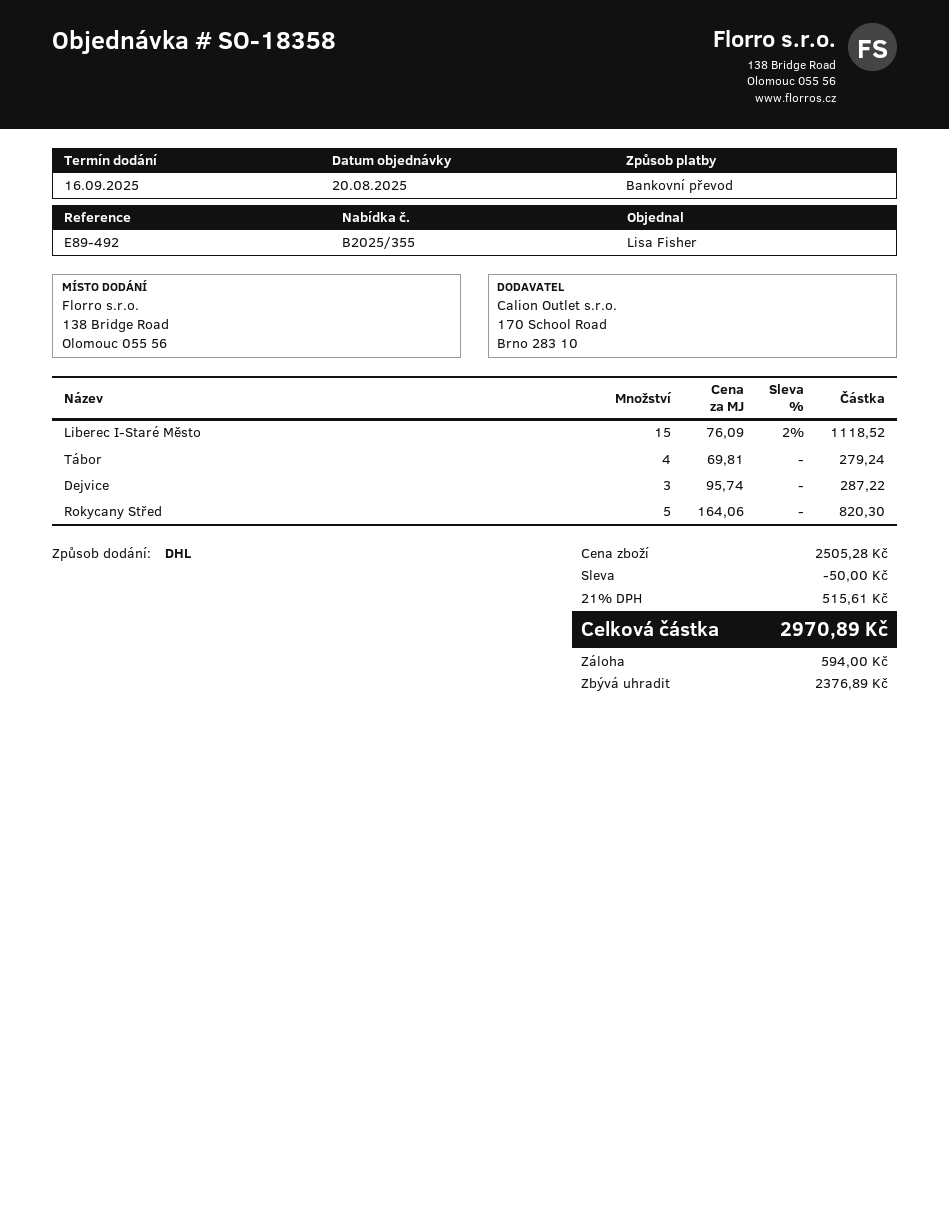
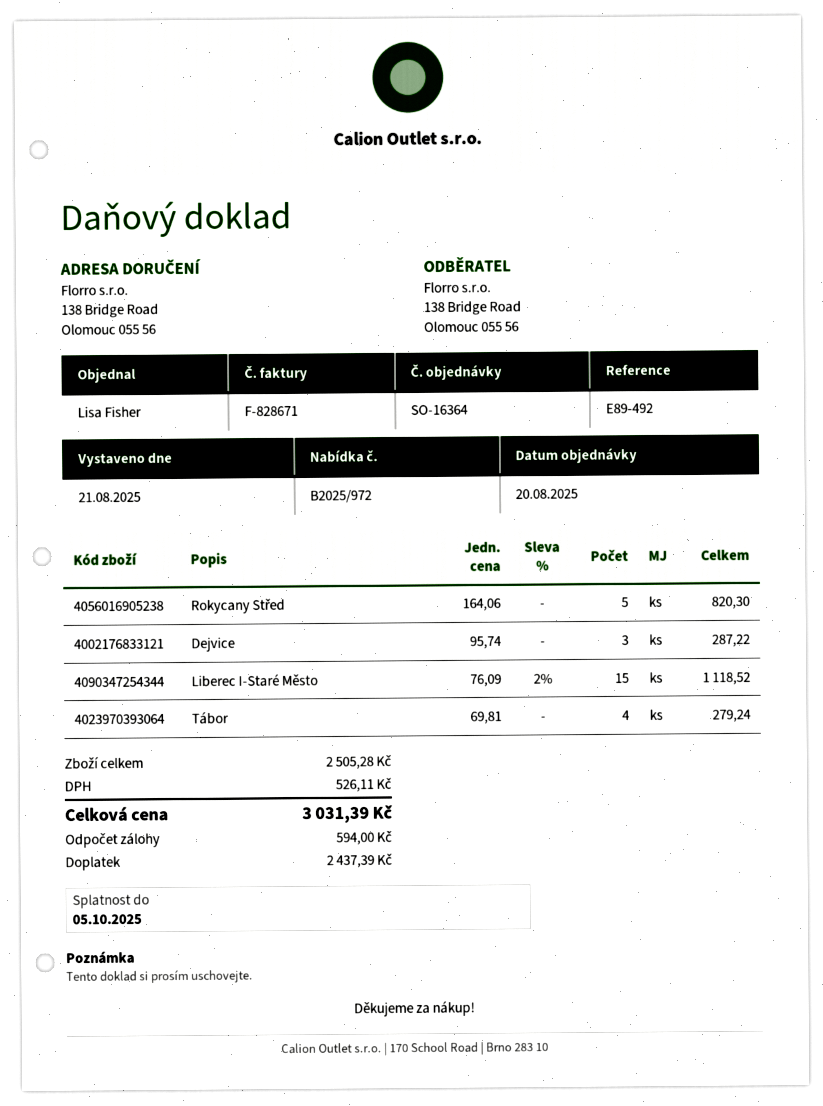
quote number: B2025/355 -> B2025/972
order number: SO-18358 -> SO-16364
discount: 50.00 -> none
tax: 515.61 -> 526.11
total: 2970.89 -> 3031.39
balance: 2376.89 -> 2437.39

